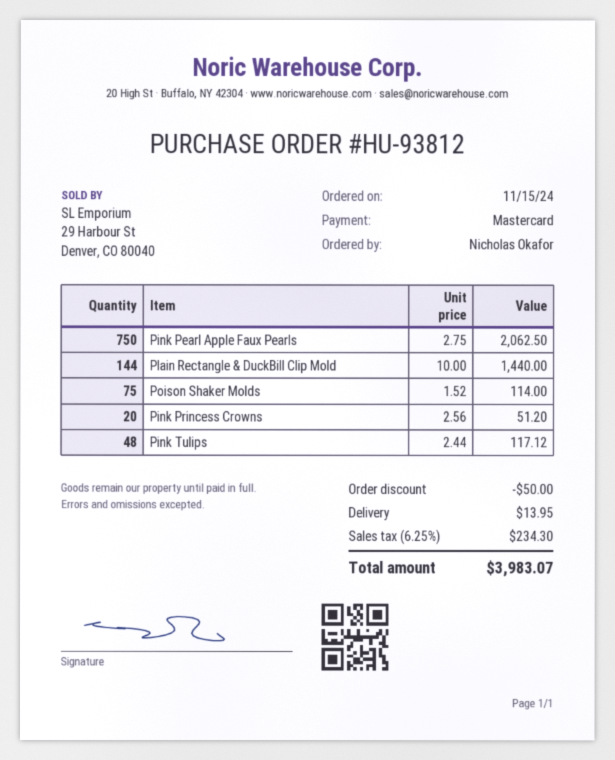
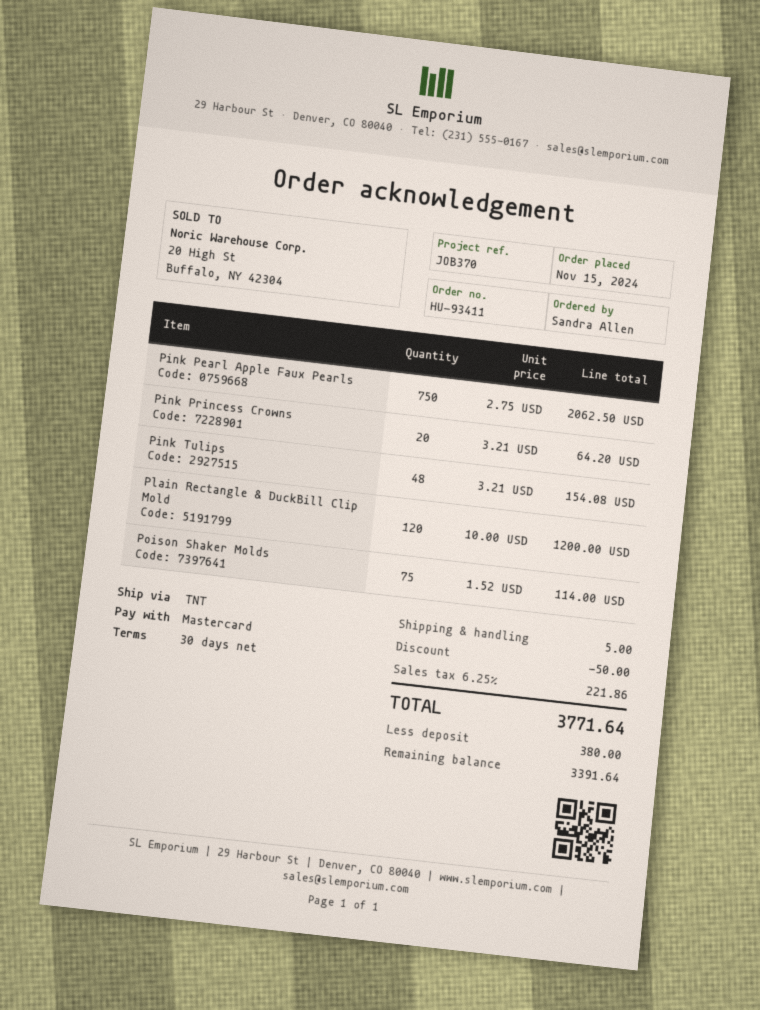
order number: HU-93812 -> HU-93411
ordered by: Nicholas Okafor -> Sandra Allen
Plain Rectangle & DuckBill Clip Mold: 144 x 10.00 = 1440.00 -> 120 x 10.00 = 1200.00
Pink Princess Crowns: 20 x 2.56 = 51.20 -> 20 x 3.21 = 64.20
Pink Tulips: 48 x 2.44 = 117.12 -> 48 x 3.21 = 154.08
shipping: 13.95 -> 5.00
tax: 6.25% = 234.30 -> 6.25% = 221.86
total: 3983.07 -> 3771.64

